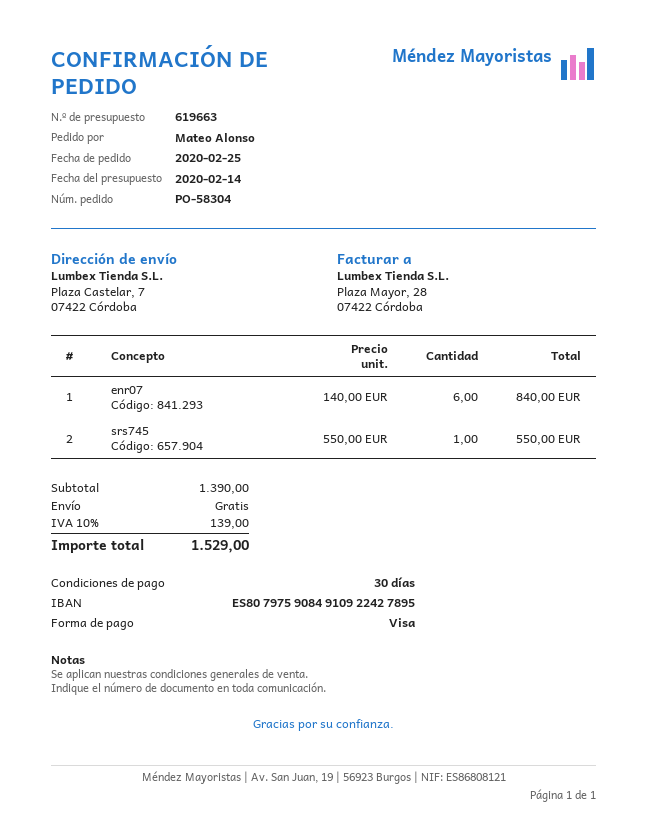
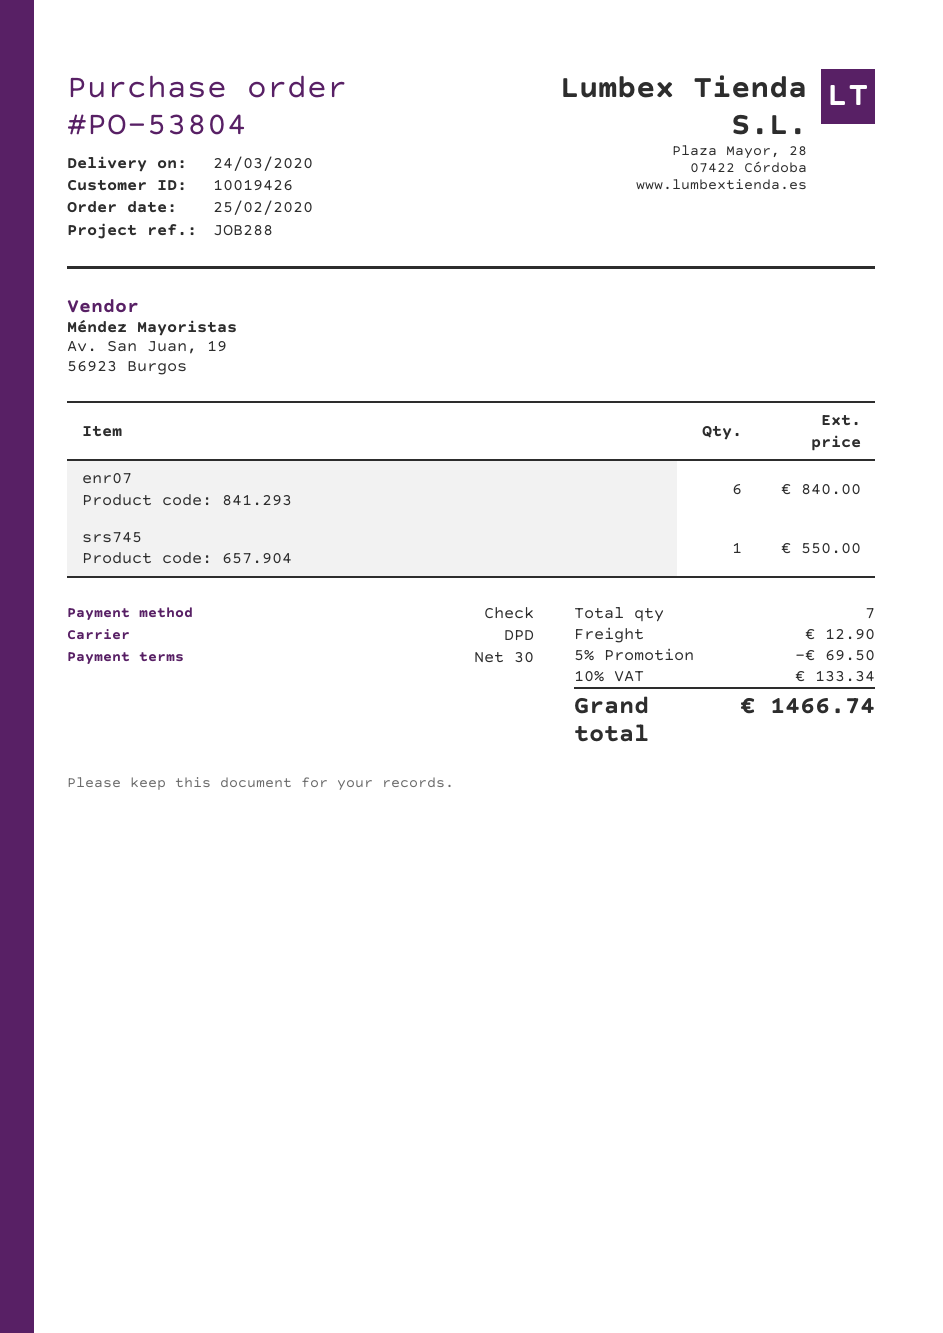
order number: PO-58304 -> PO-53804
payment method: Visa -> cheque
discount: none -> 5% = 69.50
shipping: 0.00 -> 12.90
tax: 10% = 139.00 -> 10% = 133.34
total: 1529.00 -> 1466.74

